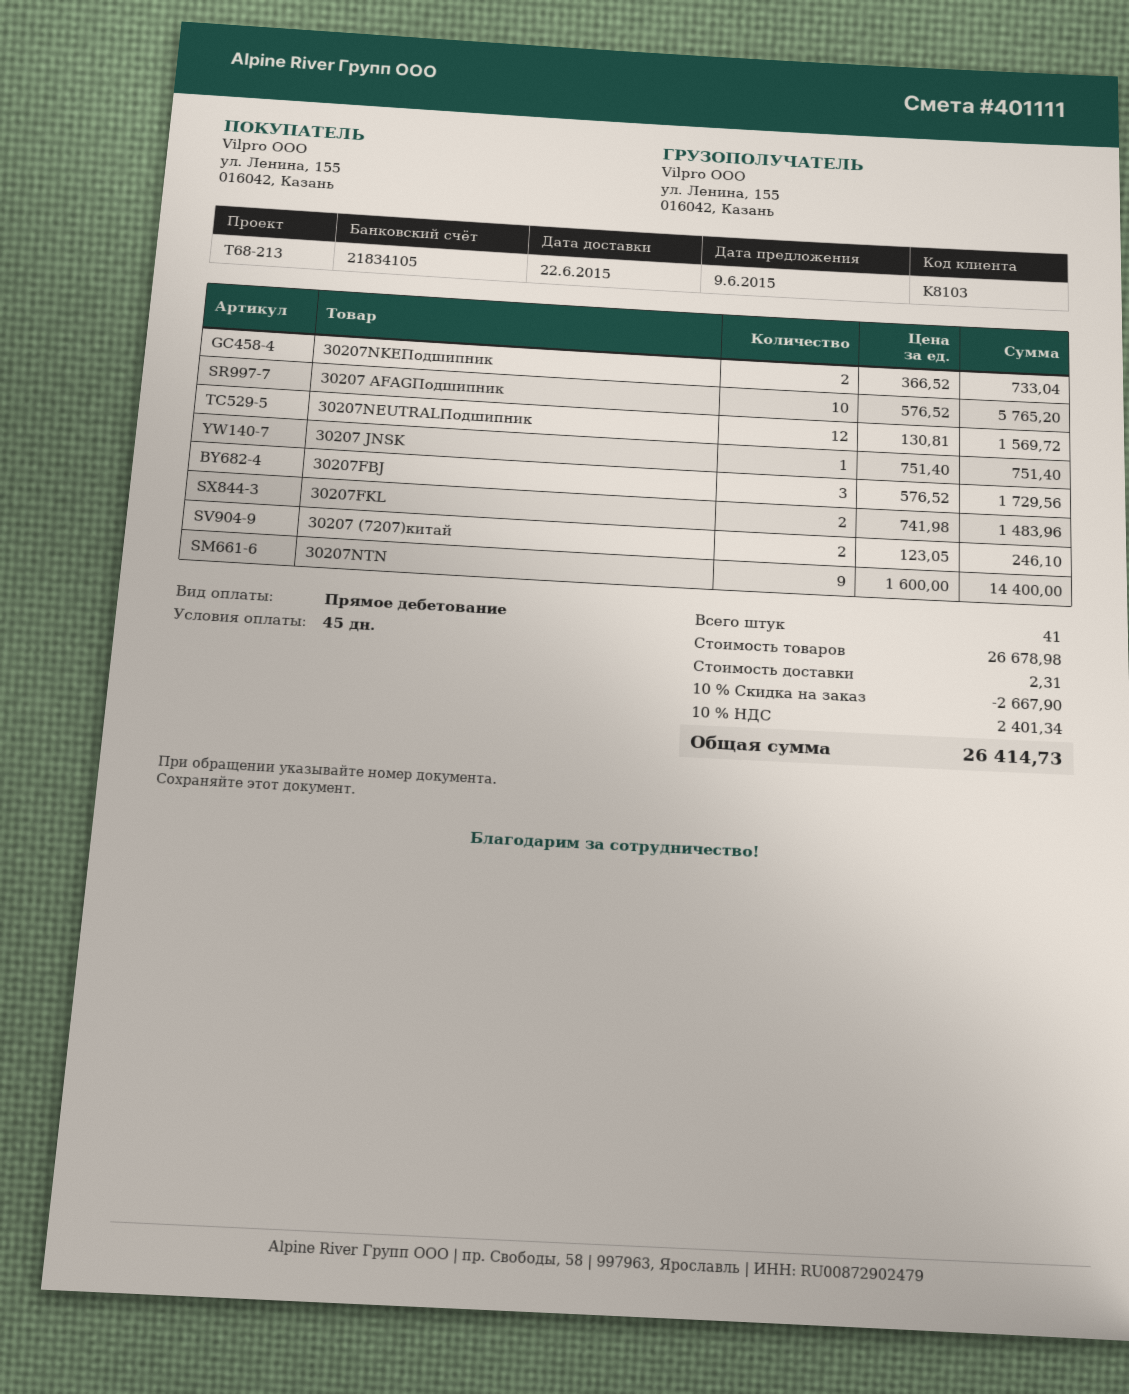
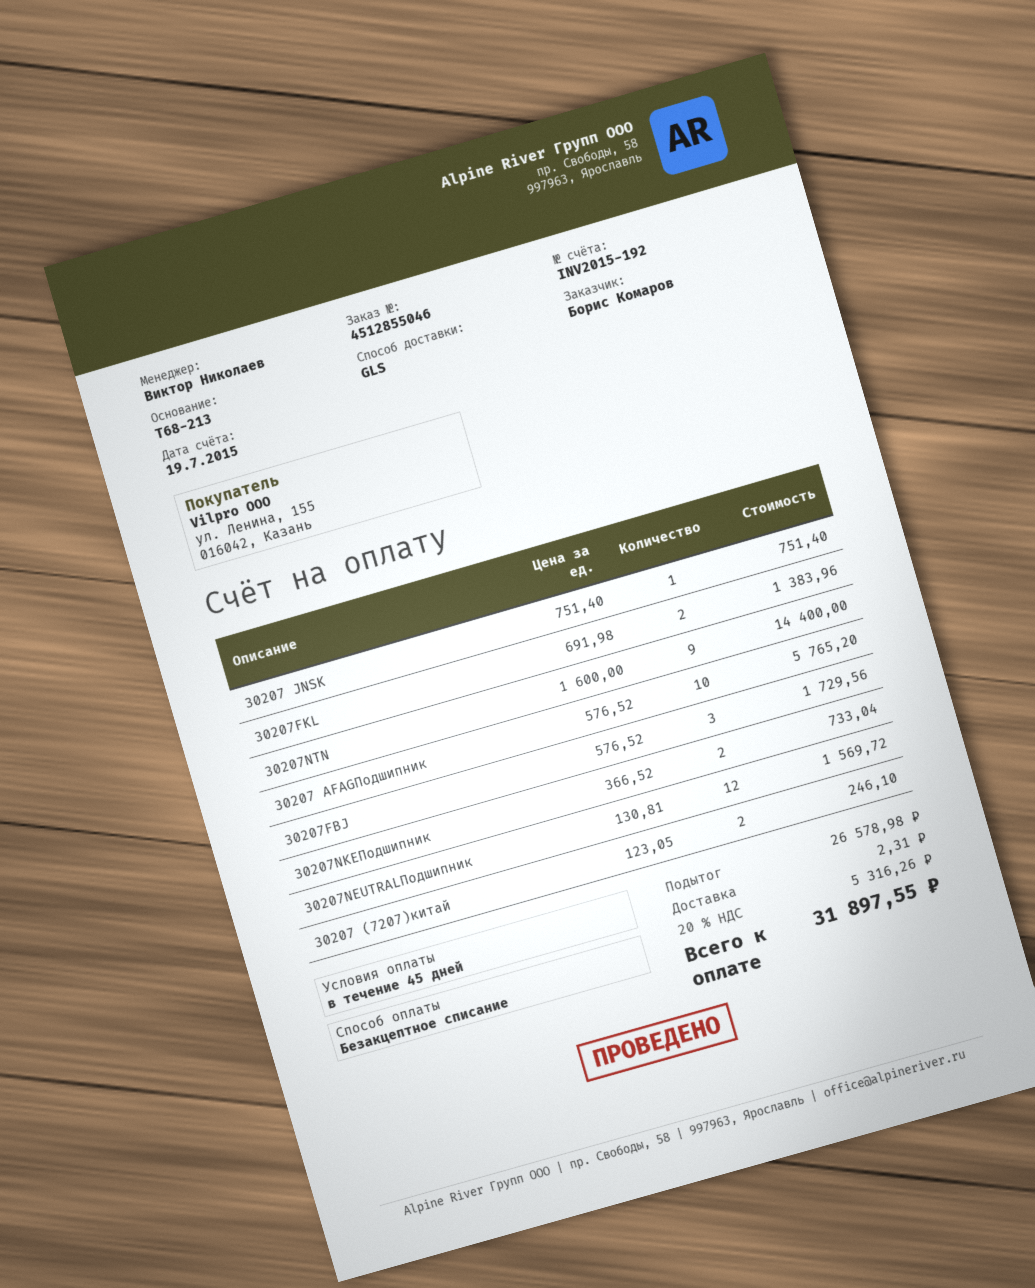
30207FKL: 2 x 741.98 = 1483.96 -> 2 x 691.98 = 1383.96
subtotal: 26678.98 -> 26578.98
discount: 10% = 2667.90 -> none
tax: 10% = 2401.34 -> 20% = 5316.26
total: 26414.73 -> 31897.55

